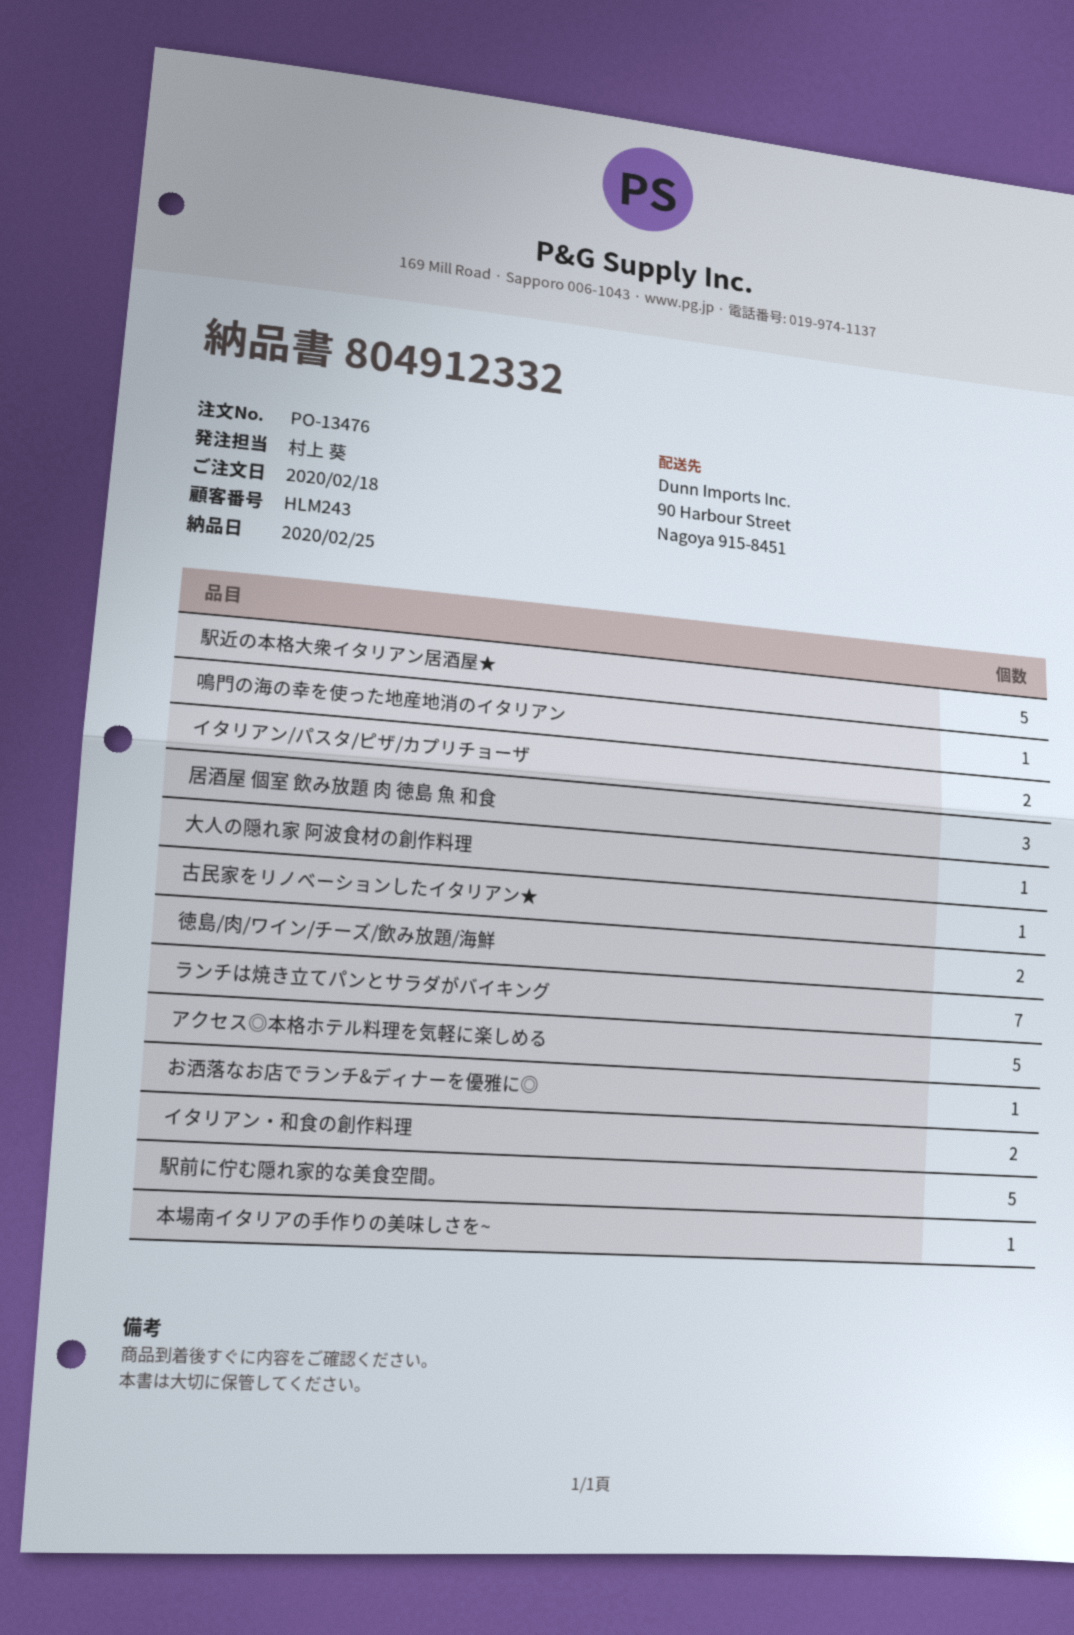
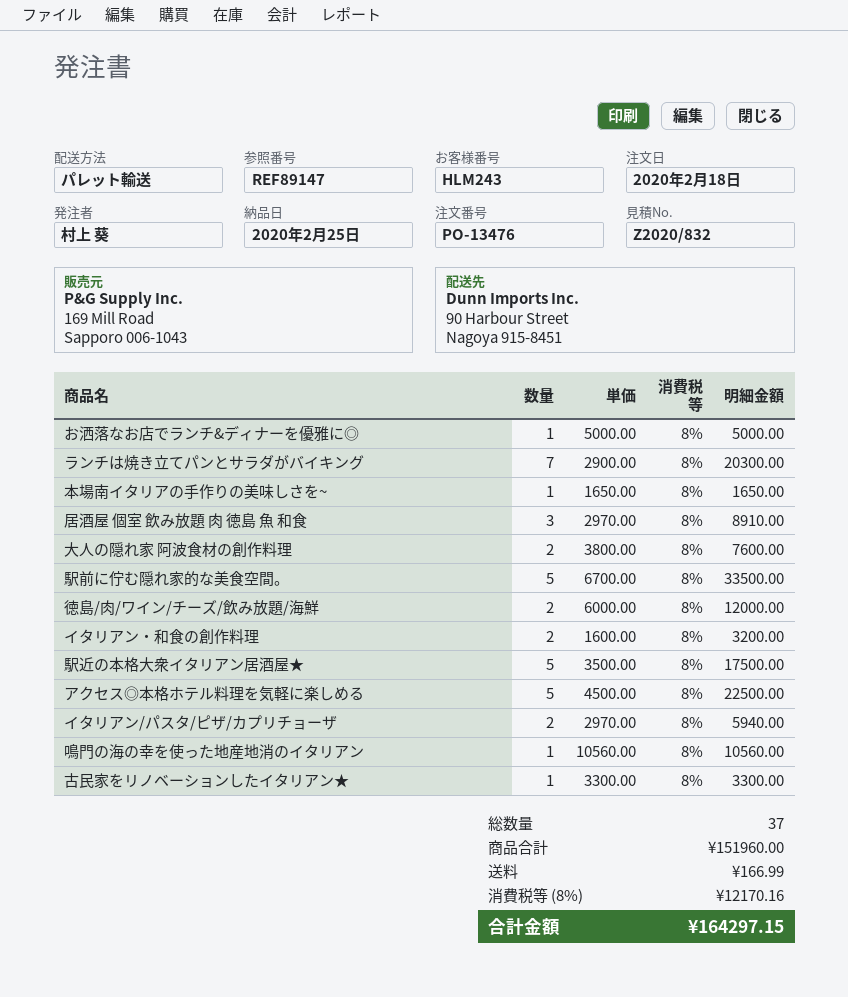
大人の隠れ家 阿波食材の創作料理: 1 -> 2

